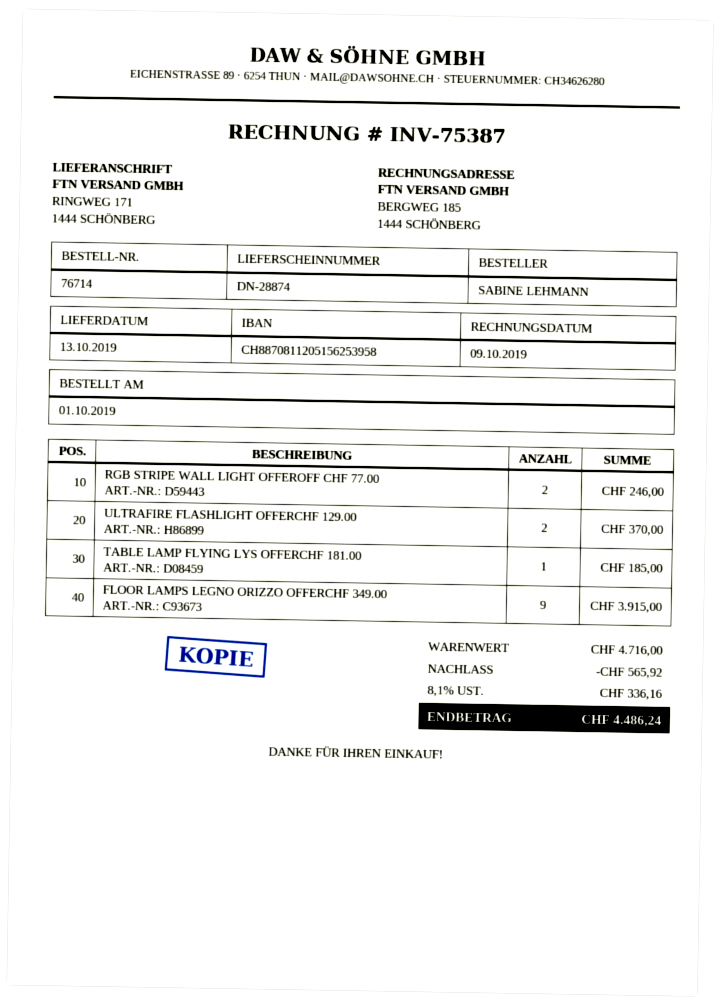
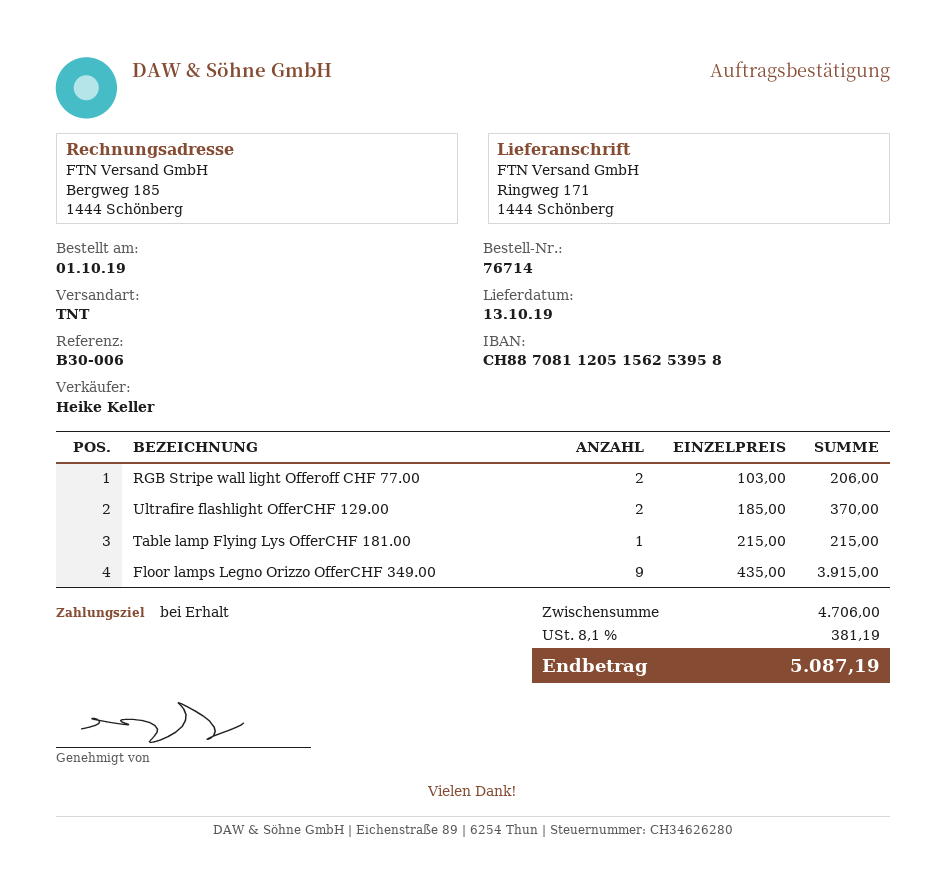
RGB STRIPE WALL LIGHT OFFEROFF CHF 77.00: 2 for 246.00 -> 2 for 206.00
TABLE LAMP FLYING LYS OFFERCHF 181.00: 1 for 185.00 -> 1 for 215.00
subtotal: 4716.00 -> 4706.00
discount: 565.92 -> none
tax: 8.1% = 336.16 -> 8.1% = 381.19
total: 4486.24 -> 5087.19

